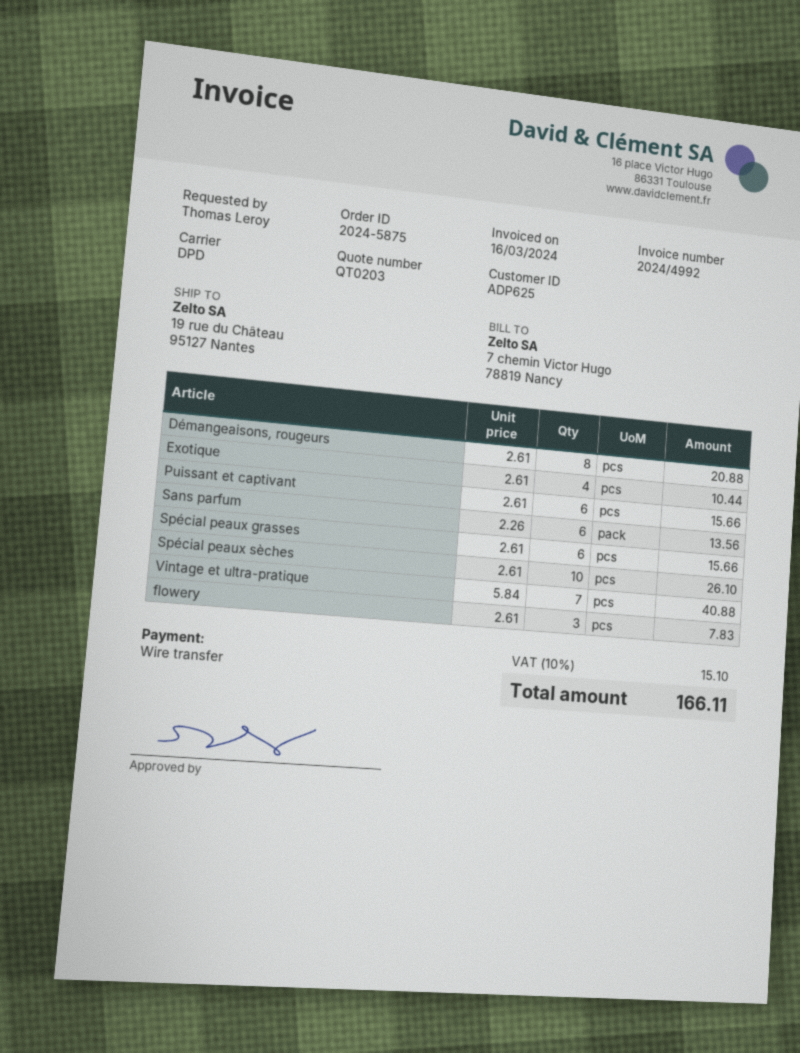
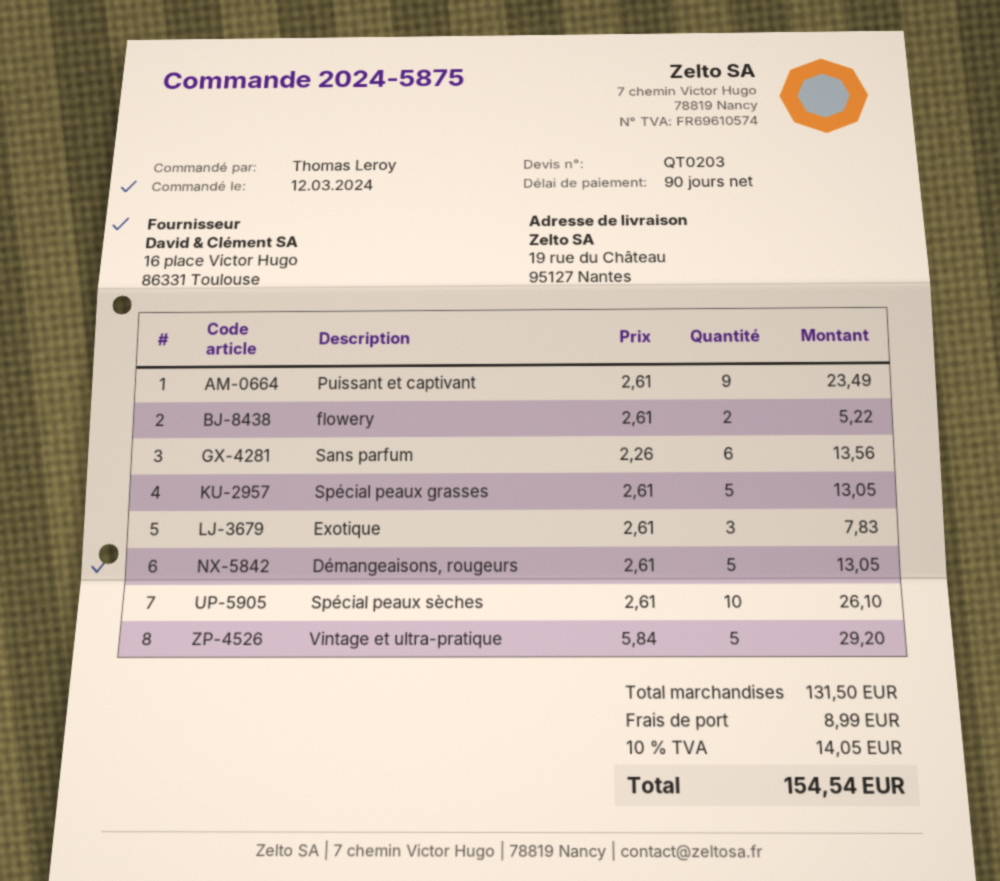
Démangeaisons, rougeurs: 8 x 2.61 = 20.88 -> 5 x 2.61 = 13.05
Exotique: 4 x 2.61 = 10.44 -> 3 x 2.61 = 7.83
Puissant et captivant: 6 x 2.61 = 15.66 -> 9 x 2.61 = 23.49
Spécial peaux grasses: 6 x 2.61 = 15.66 -> 5 x 2.61 = 13.05
Vintage et ultra-pratique: 7 x 5.84 = 40.88 -> 5 x 5.84 = 29.20
flowery: 3 x 2.61 = 7.83 -> 2 x 2.61 = 5.22
shipping: none -> 8.99
tax: 10% = 15.10 -> 10% = 14.05
total: 166.11 -> 154.54

